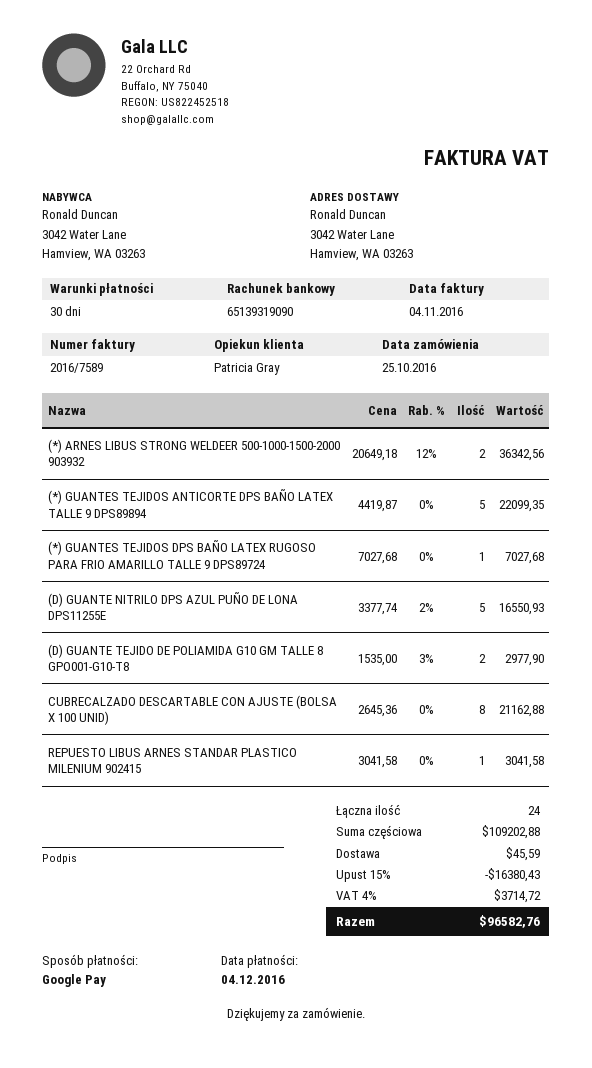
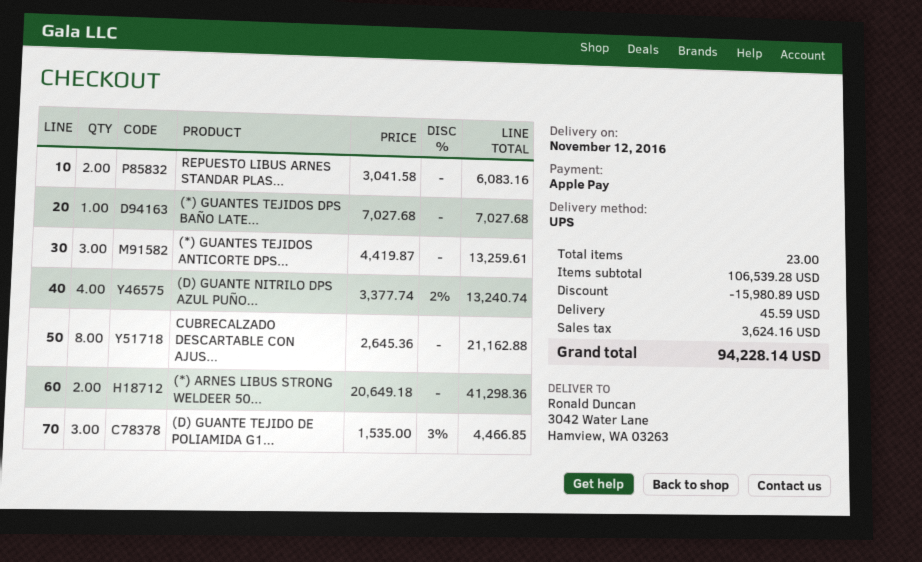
payment method: Google Pay -> Apple Pay
(*) ARNES LIBUS STRONG WELDEER 500-1000-1500-2000 903932: 2 x 20649.18 - 12% = 36342.56 -> 2 x 20649.18 = 41298.36
(*) GUANTES TEJIDOS ANTICORTE DPS BAÑO LATEX TALLE 9 DPS89894: 5 x 4419.87 = 22099.35 -> 3 x 4419.87 = 13259.61
(D) GUANTE NITRILO DPS AZUL PUÑO DE LONA DPS11255E: 5 x 3377.74 - 2% = 16550.93 -> 4 x 3377.74 - 2% = 13240.74
(D) GUANTE TEJIDO DE POLIAMIDA G10 GM TALLE 8 GPO001-G10-T8: 2 x 1535.00 - 3% = 2977.90 -> 3 x 1535.00 - 3% = 4466.85
REPUESTO LIBUS ARNES STANDAR PLASTICO MILENIUM 902415: 1 x 3041.58 = 3041.58 -> 2 x 3041.58 = 6083.16
total quantity: 24 -> 23
subtotal: 109202.88 -> 106539.28
discount: 16380.43 -> 15980.89
tax: 3714.72 -> 3624.16
total: 96582.76 -> 94228.14

